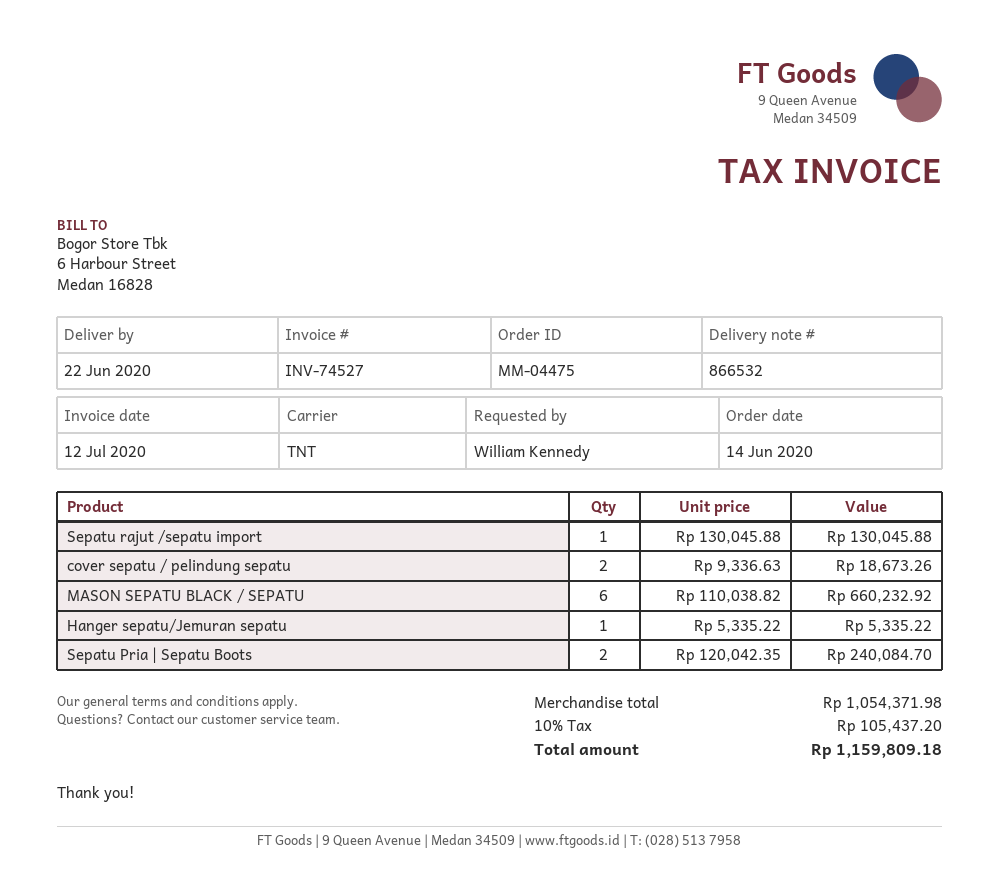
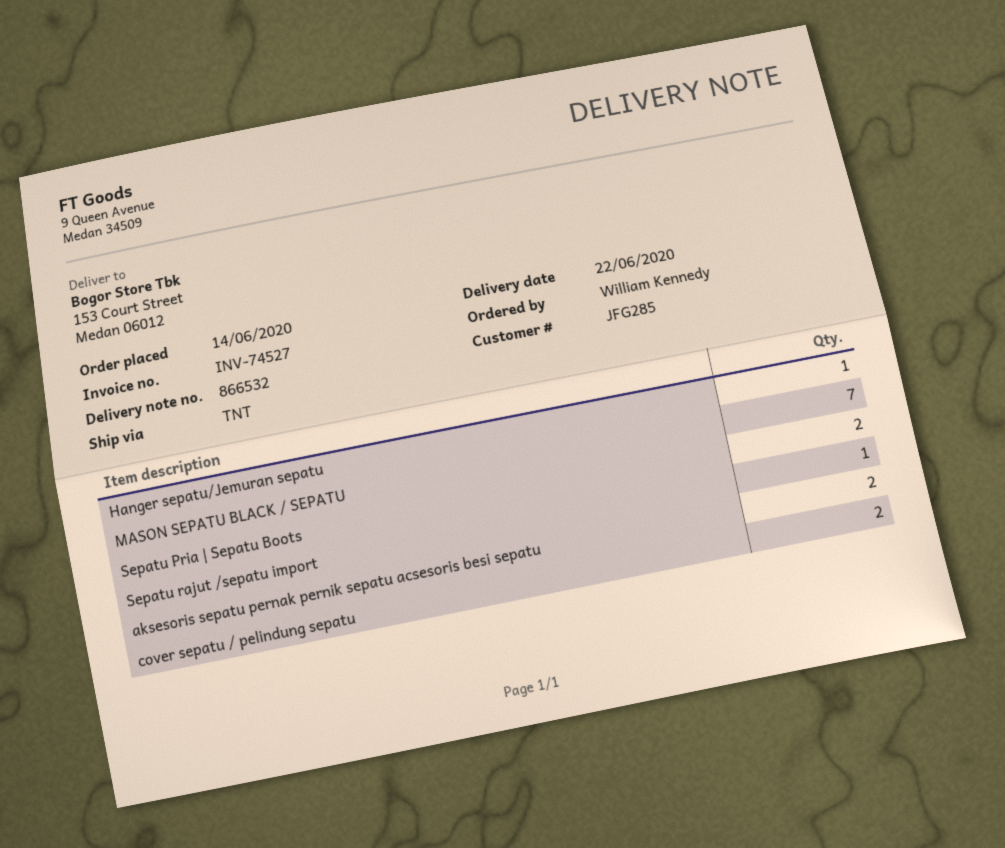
MASON SEPATU BLACK / SEPATU: 6 -> 7
aksesoris sepatu pernak pernik sepatu acsesoris besi sepatu: none -> 2

